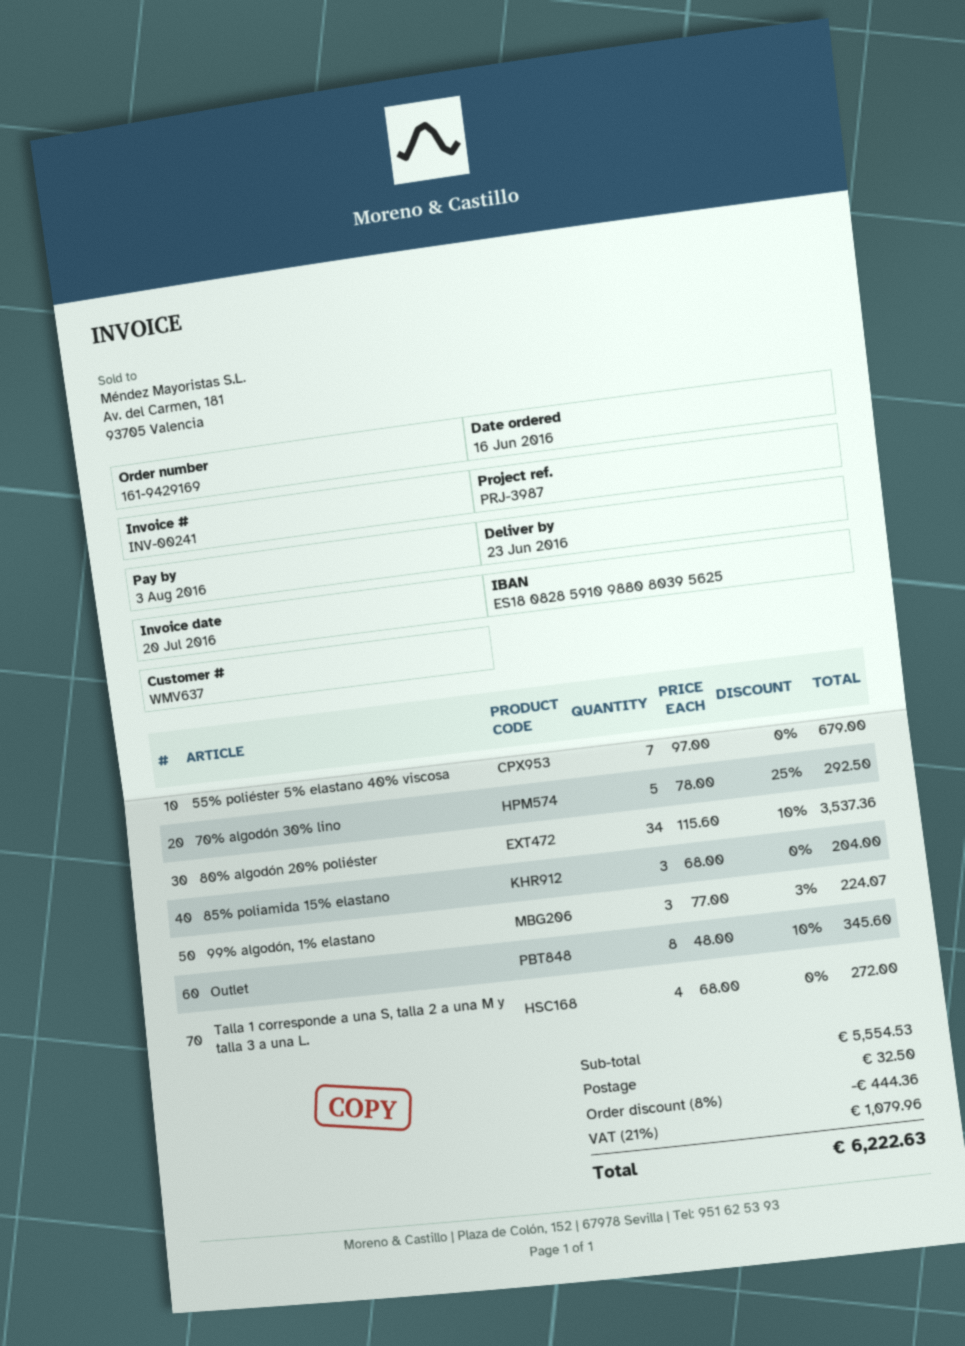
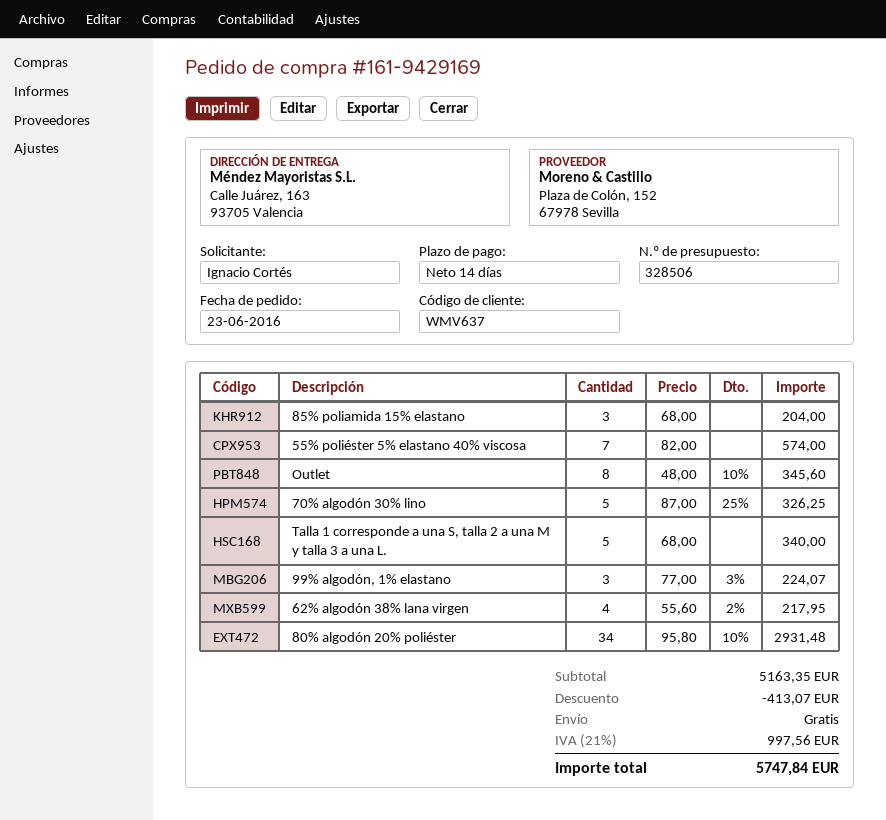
order date: 2016-06-16 -> 2016-06-23
55% poliéster 5% elastano 40% viscosa: 7 x 97.00 = 679.00 -> 7 x 82.00 = 574.00
70% algodón 30% lino: 5 x 78.00 - 25% = 292.50 -> 5 x 87.00 - 25% = 326.25
80% algodón 20% poliéster: 34 x 115.60 - 10% = 3537.36 -> 34 x 95.80 - 10% = 2931.48
Talla 1 corresponde a una S, talla 2 a una M y talla 3 a una L.: 4 x 68.00 = 272.00 -> 5 x 68.00 = 340.00
62% algodón 38% lana virgen: none -> 4 x 55.60 - 2% = 217.95
subtotal: 5554.53 -> 5163.35
discount: 444.36 -> 413.07
shipping: 32.50 -> 0.00
tax: 21% = 1079.96 -> 21% = 997.56
total: 6222.63 -> 5747.84

